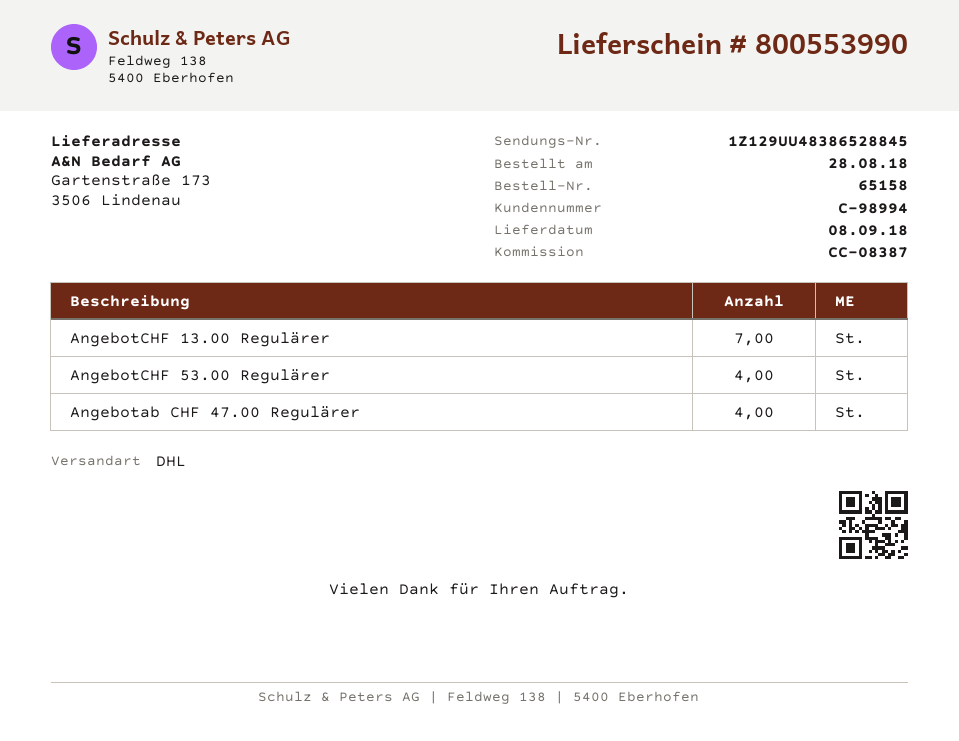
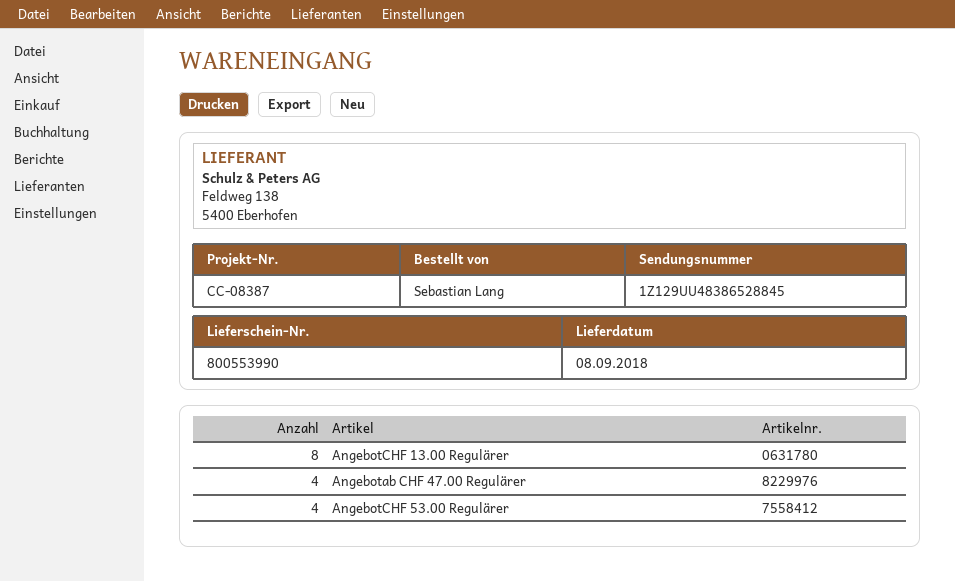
AngebotCHF 13.00 Regulärer: 7 -> 8

